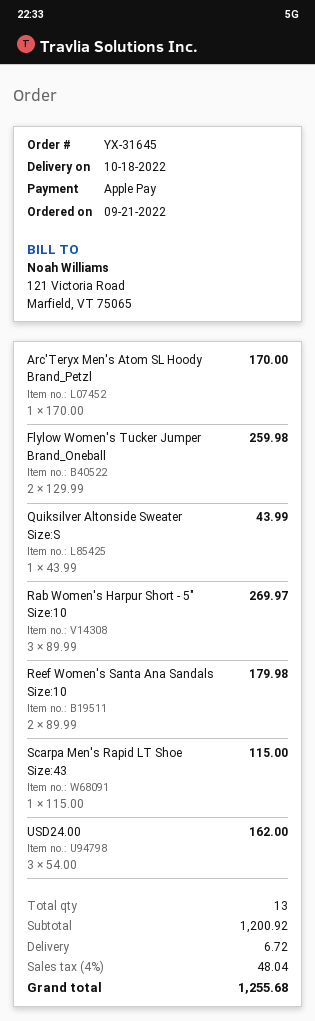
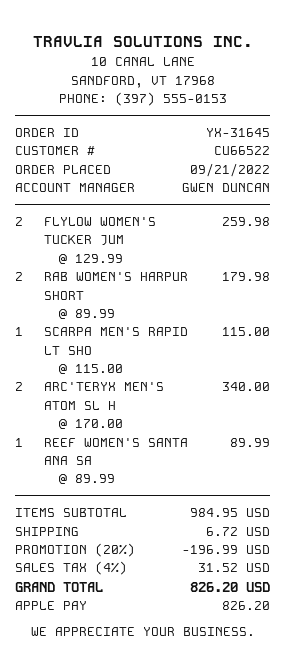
Arc'Teryx Men's Atom SL Hoody Brand_Petzl: 1 x 170.00 = 170.00 -> 2 x 170.00 = 340.00
Quiksilver Altonside Sweater Size:S: 1 x 43.99 = 43.99 -> none
Rab Women's Harpur Short - 5" Size:10: 3 x 89.99 = 269.97 -> 2 x 89.99 = 179.98
Reef Women's Santa Ana Sandals Size:10: 2 x 89.99 = 179.98 -> 1 x 89.99 = 89.99
USD24.00: 3 x 54.00 = 162.00 -> none
subtotal: 1200.92 -> 984.95
discount: none -> 20% = 196.99
tax: 4% = 48.04 -> 4% = 31.52
total: 1255.68 -> 826.20

